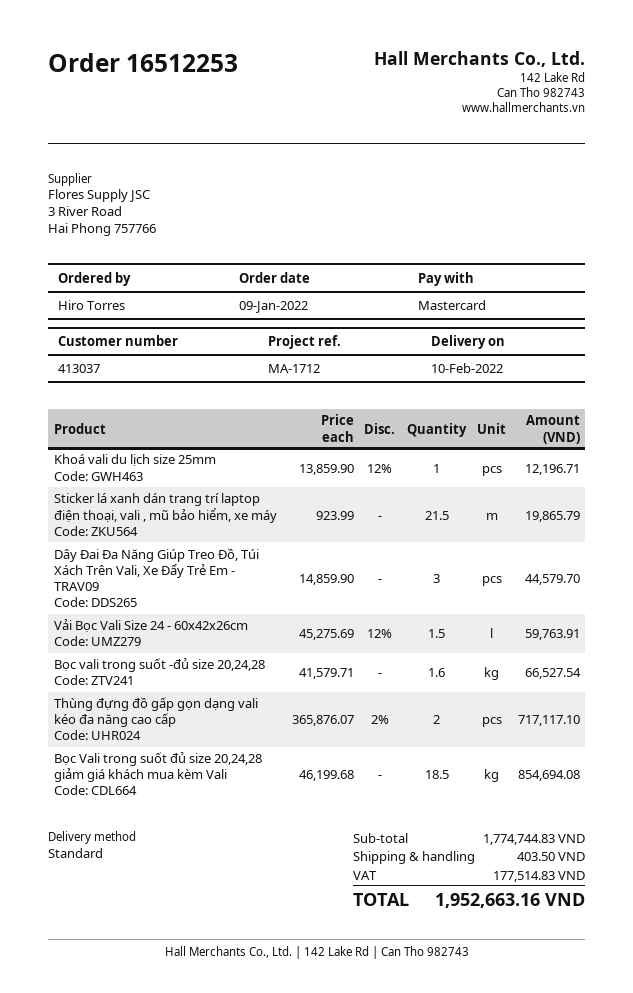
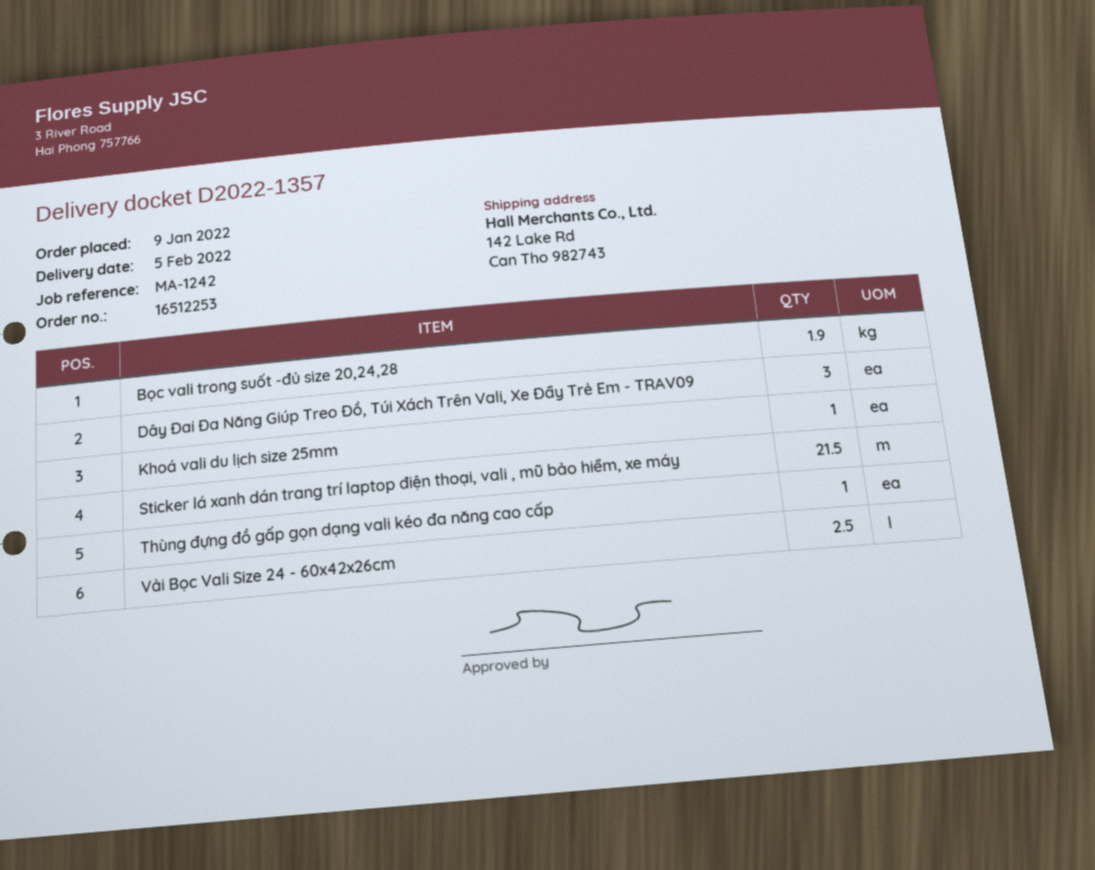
delivery date: 2022-02-10 -> 2022-02-05
reference: MA-1712 -> MA-1242
Vải Bọc Vali Size 24 - 60x42x26cm: 1.5 -> 2.5
Bọc vali trong suốt -đủ size 20,24,28: 1.6 -> 1.9
Thùng đựng đồ gấp gọn dạng vali kéo đa năng cao cấp: 2 -> 1
Bọc Vali trong suốt đủ size 20,24,28 giảm giá khách mua kèm Vali: 18.5 -> none

